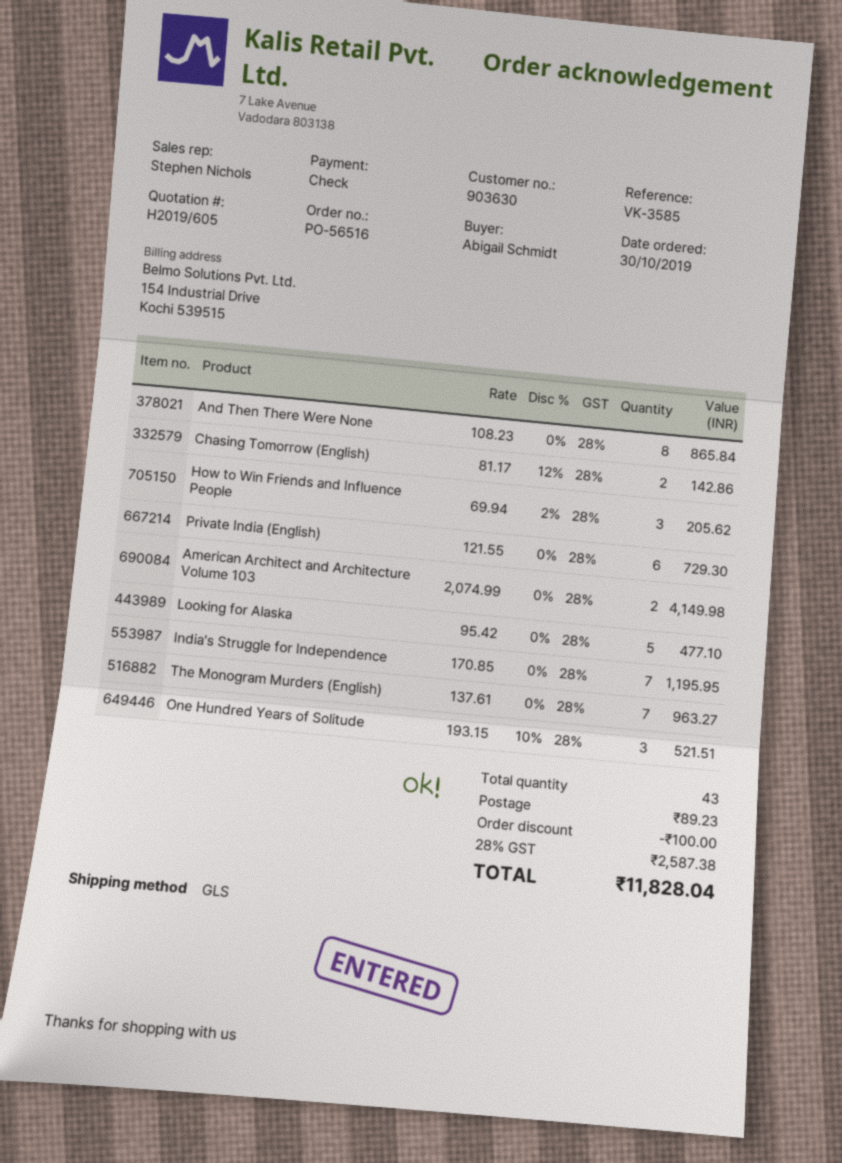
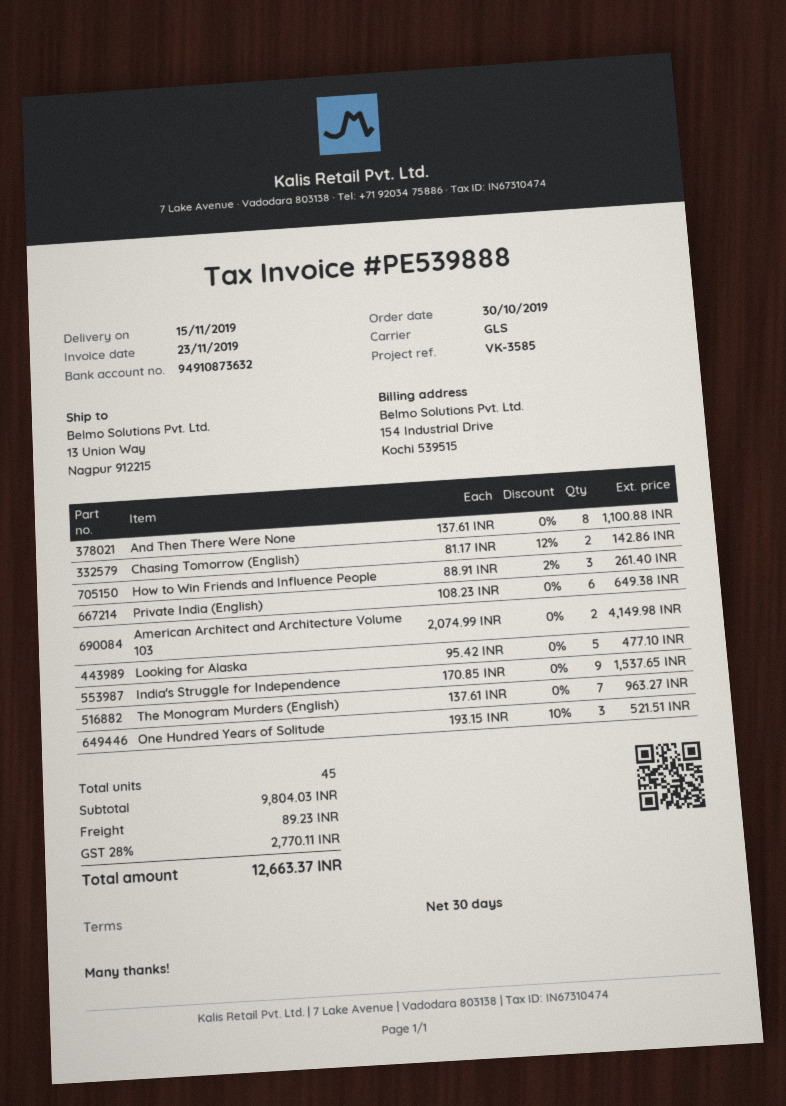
And Then There Were None: 8 x 108.23 = 865.84 -> 8 x 137.61 = 1100.88
How to Win Friends and Influence People: 3 x 69.94 - 2% = 205.62 -> 3 x 88.91 - 2% = 261.40
Private India (English): 6 x 121.55 = 729.30 -> 6 x 108.23 = 649.38
India's Struggle for Independence: 7 x 170.85 = 1195.95 -> 9 x 170.85 = 1537.65
total quantity: 43 -> 45
discount: 100.00 -> none
tax: 28% = 2587.38 -> 28% = 2770.11
total: 11828.04 -> 12663.37

